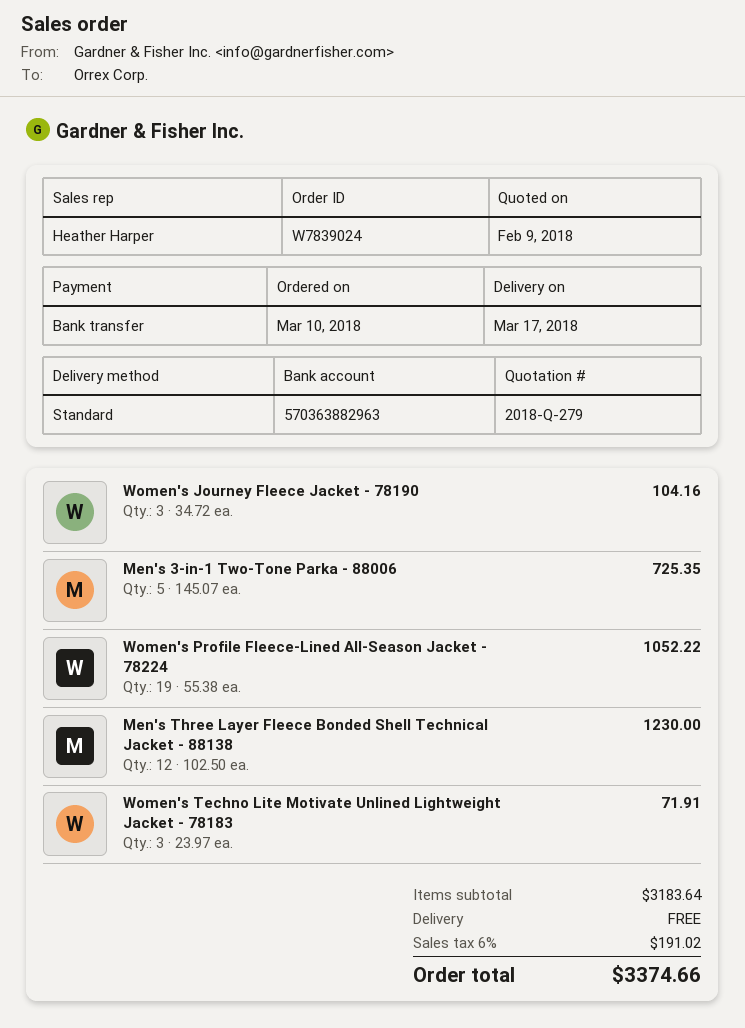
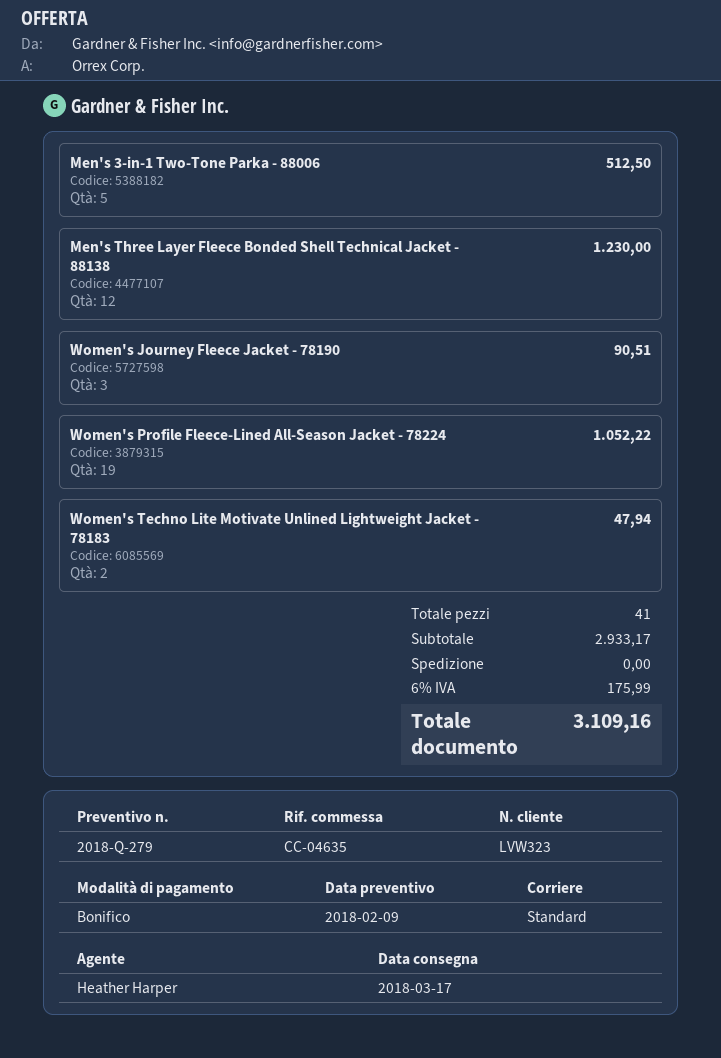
Women's Journey Fleece Jacket - 78190: 3 for 104.16 -> 3 for 90.51
Men's 3-in-1 Two-Tone Parka - 88006: 5 for 725.35 -> 5 for 512.50
Women's Techno Lite Motivate Unlined Lightweight Jacket - 78183: 3 for 71.91 -> 2 for 47.94
subtotal: 3183.64 -> 2933.17
tax: 6% = 191.02 -> 6% = 175.99
total: 3374.66 -> 3109.16

